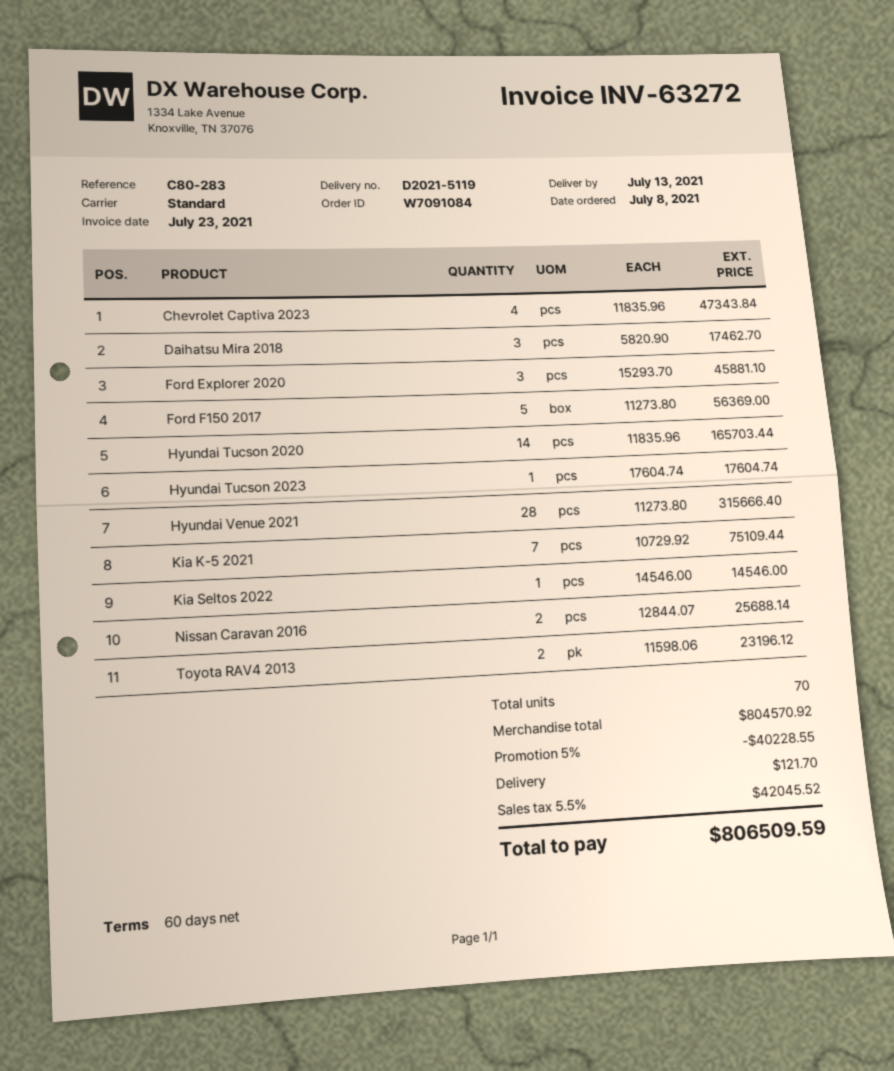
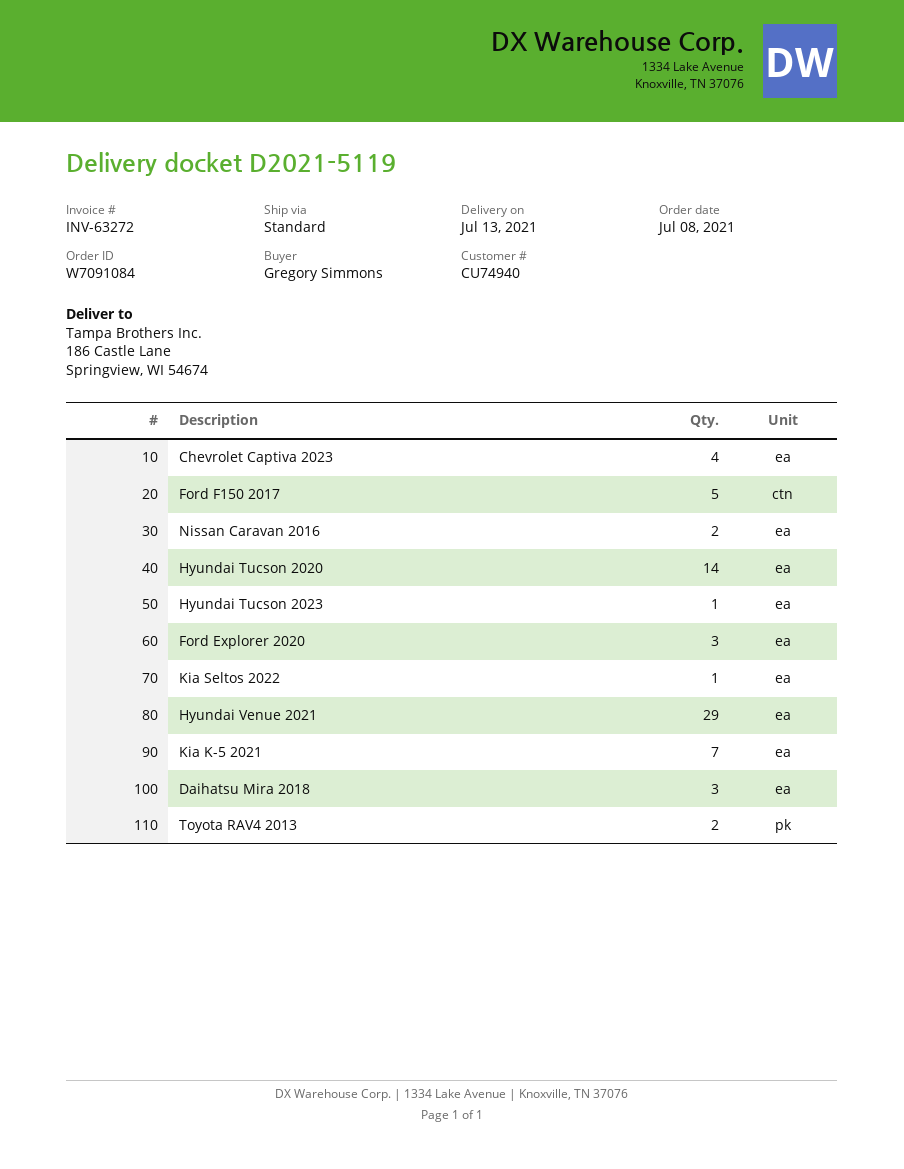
Hyundai Venue 2021: 28 -> 29

